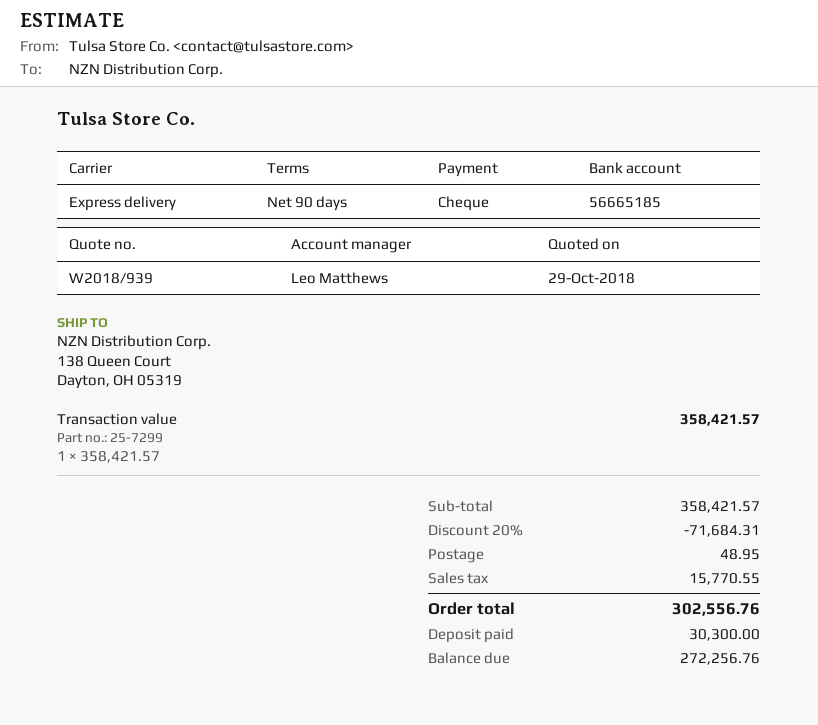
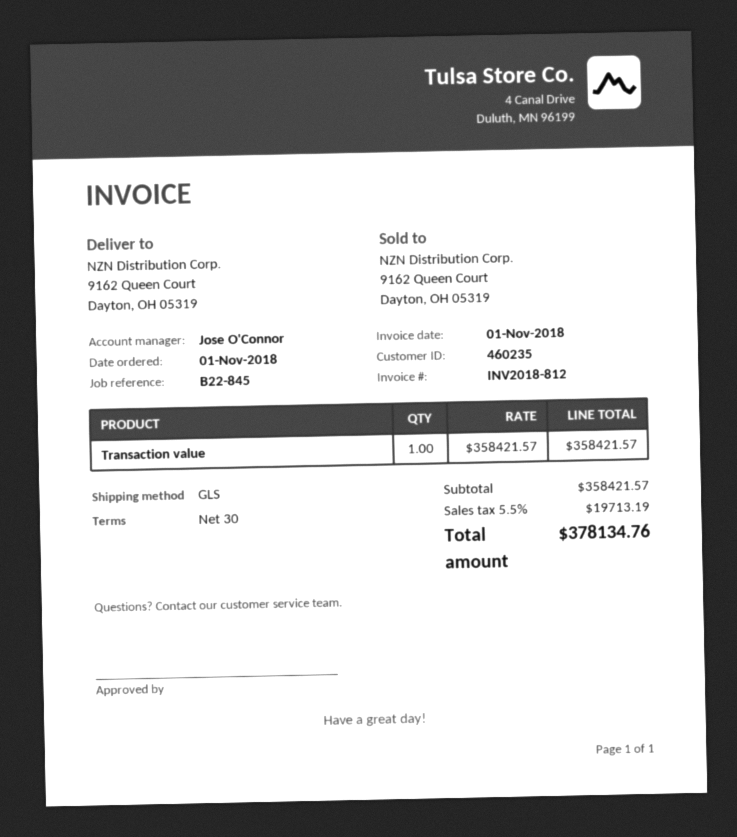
payment terms: 90 days -> 30 days
sales rep: Leo Matthews -> Jose O'Connor
shipping method: express -> GLS
ship to: 138 Queen Court, Dayton, OH 05319 -> 9162 Queen Court, Dayton, OH 05319
discount: 20% = 71684.31 -> none
shipping: 48.95 -> none
tax: 15770.55 -> 19713.19
total: 302556.76 -> 378134.76

